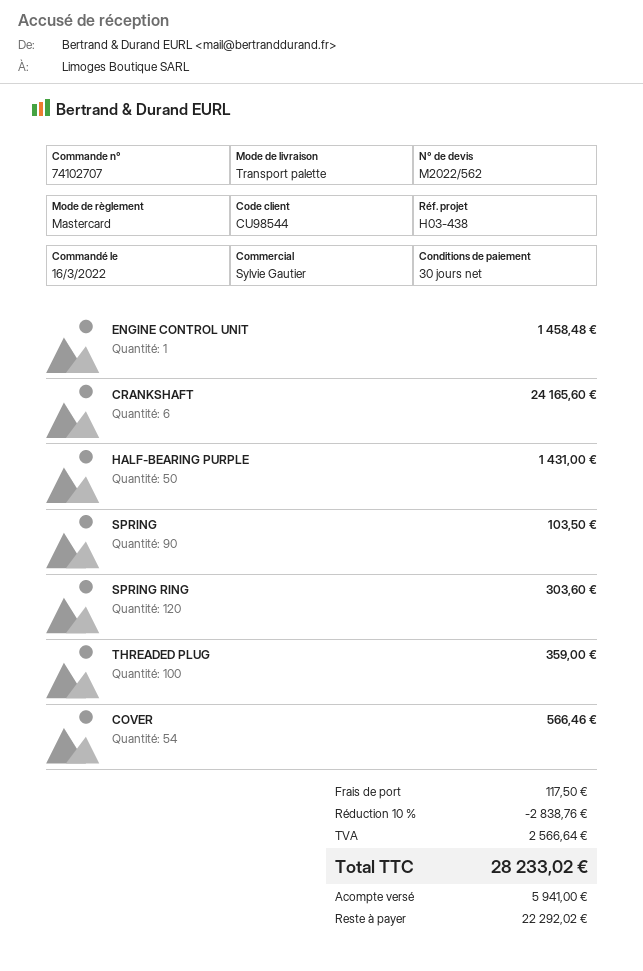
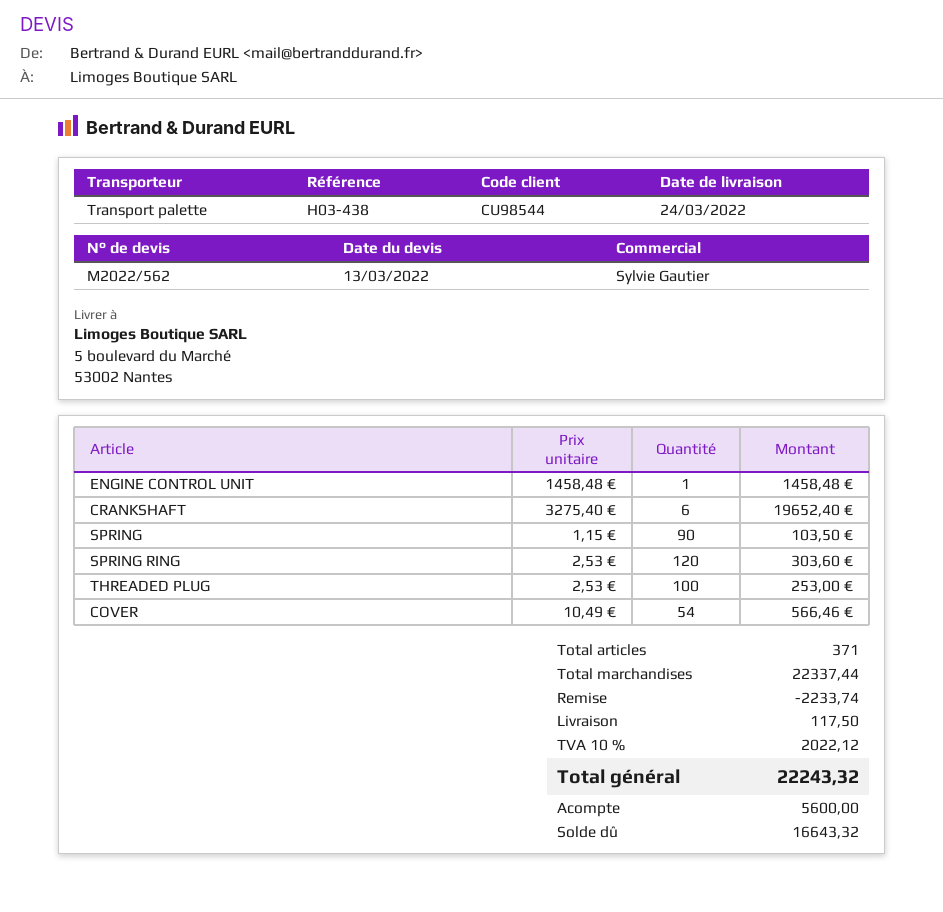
CRANKSHAFT: 6 for 24165.60 -> 6 for 19652.40
HALF-BEARING PURPLE: 50 for 1431.00 -> none
THREADED PLUG: 100 for 359.00 -> 100 for 253.00
discount: 2838.76 -> 2233.74
tax: 2566.64 -> 2022.12
total: 28233.02 -> 22243.32
deposit: 5941.00 -> 5600.00
balance: 22292.02 -> 16643.32

